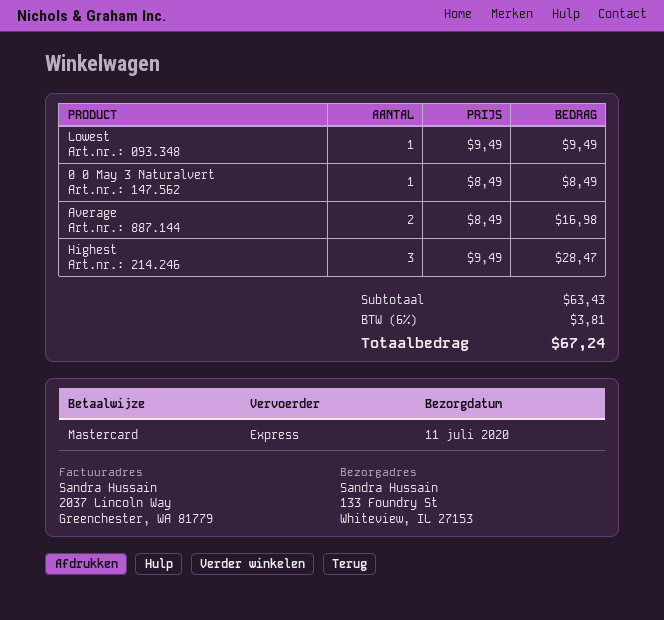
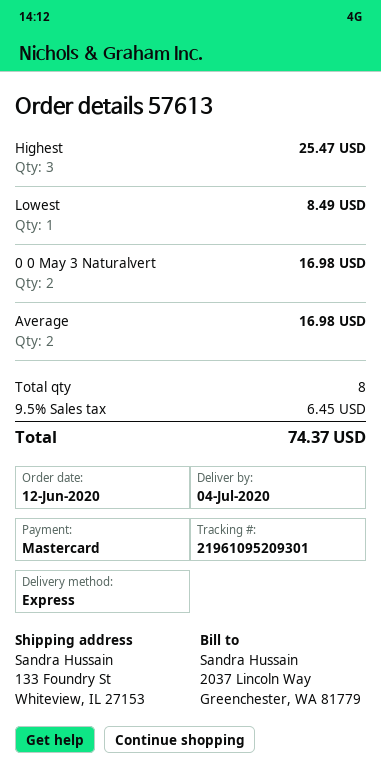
delivery date: 2020-07-11 -> 2020-07-04
Lowest: 1 for 9.49 -> 1 for 8.49
0 0 May 3 Naturalvert: 1 for 8.49 -> 2 for 16.98
Highest: 3 for 28.47 -> 3 for 25.47
tax: 6% = 3.81 -> 9.5% = 6.45
total: 67.24 -> 74.37

